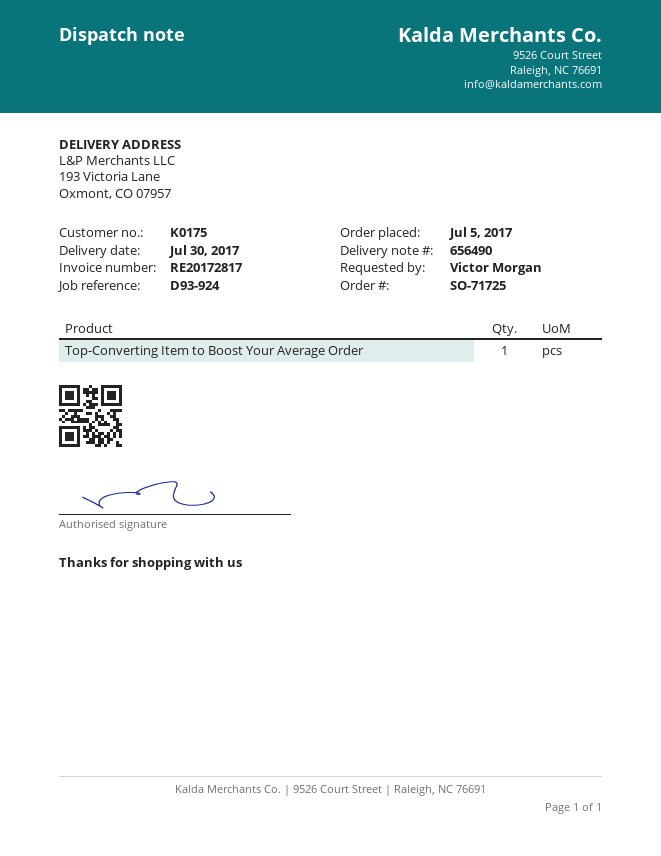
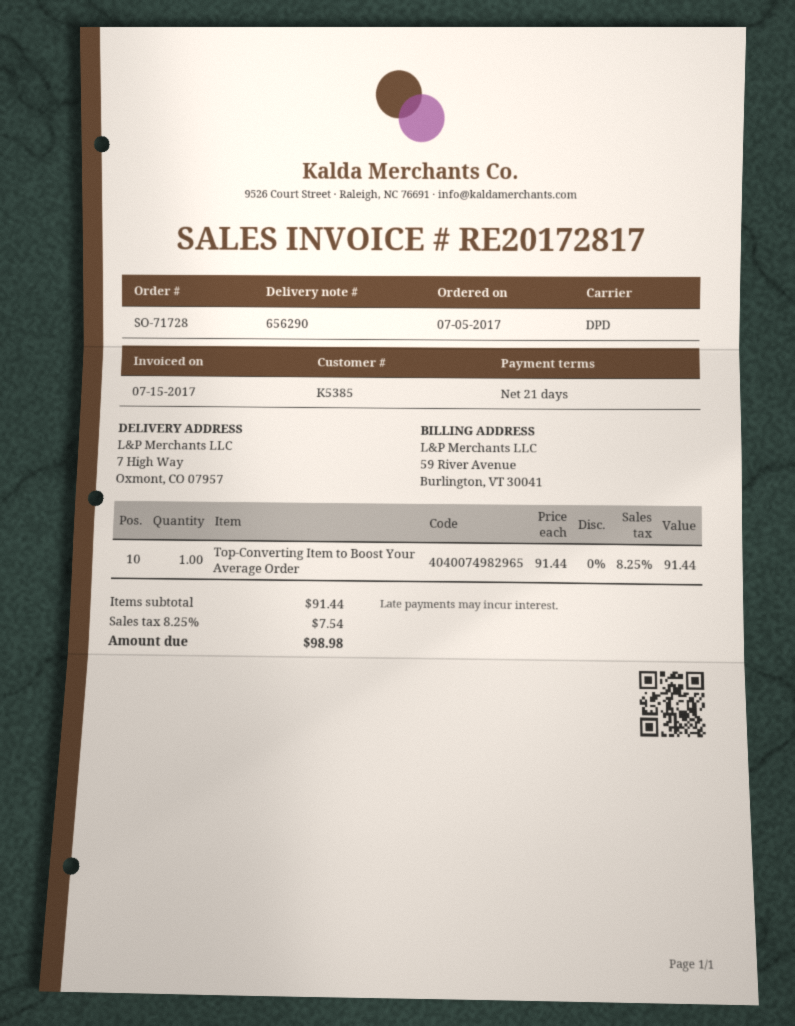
order number: SO-71725 -> SO-71728
delivery note number: 656490 -> 656290
customer number: K0175 -> K5385
ship to: 193 Victoria Lane, Oxmont, CO 07957 -> 7 High Way, Oxmont, CO 07957

